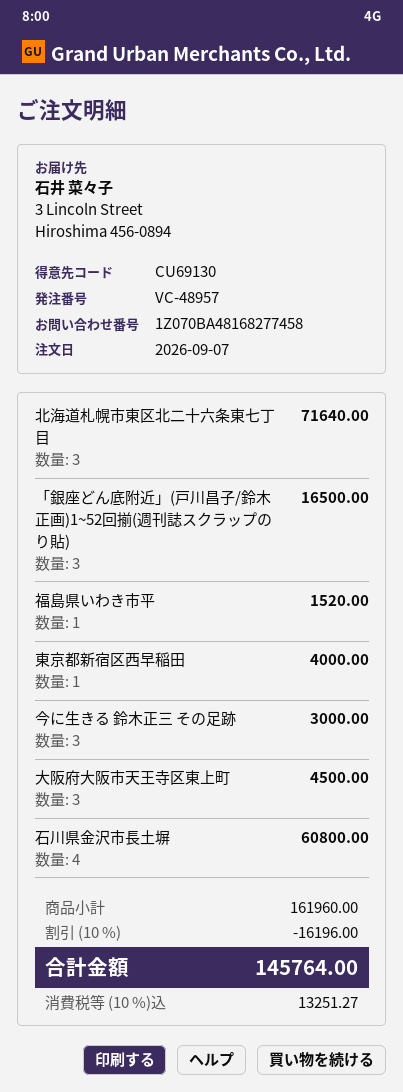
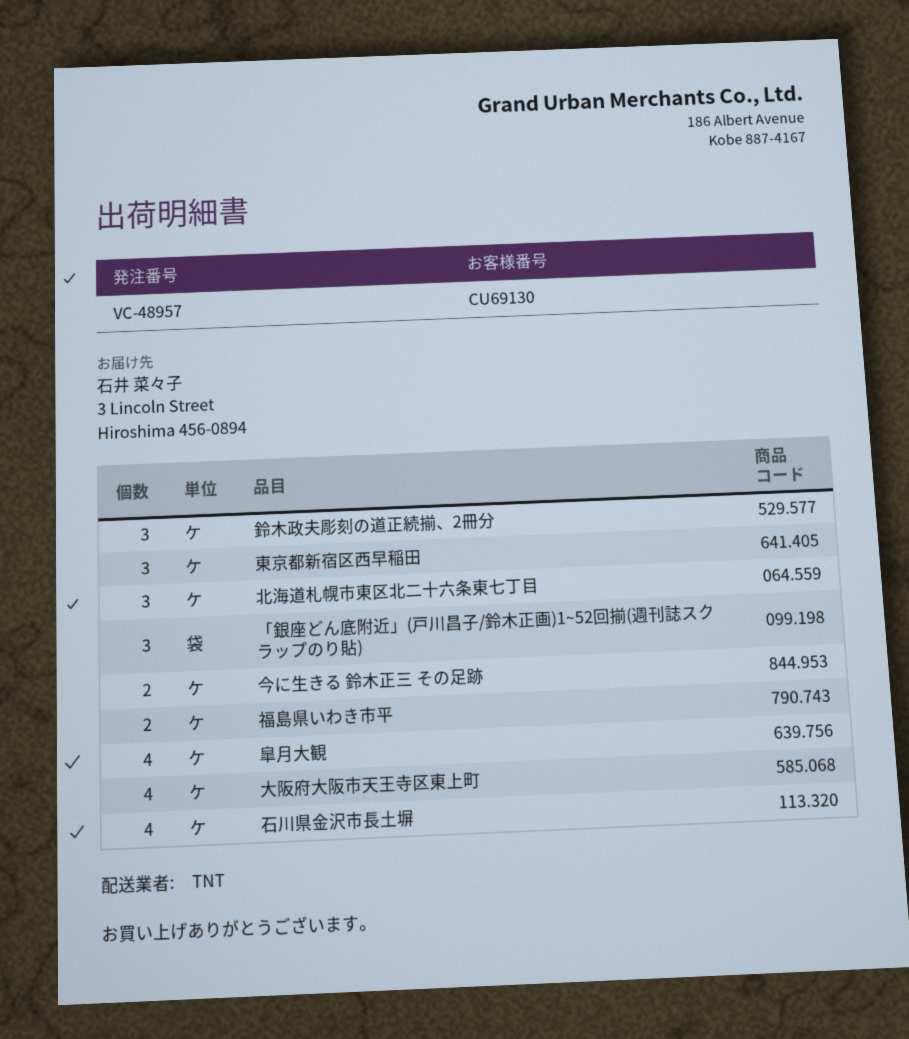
福島県いわき市平: 1 -> 2
東京都新宿区西早稲田: 1 -> 3
今に生きる 鈴木正三 その足跡: 3 -> 2
大阪府大阪市天王寺区東上町: 3 -> 4
鈴木政夫彫刻の道正続揃、2冊分: none -> 3
皐月大観: none -> 4

